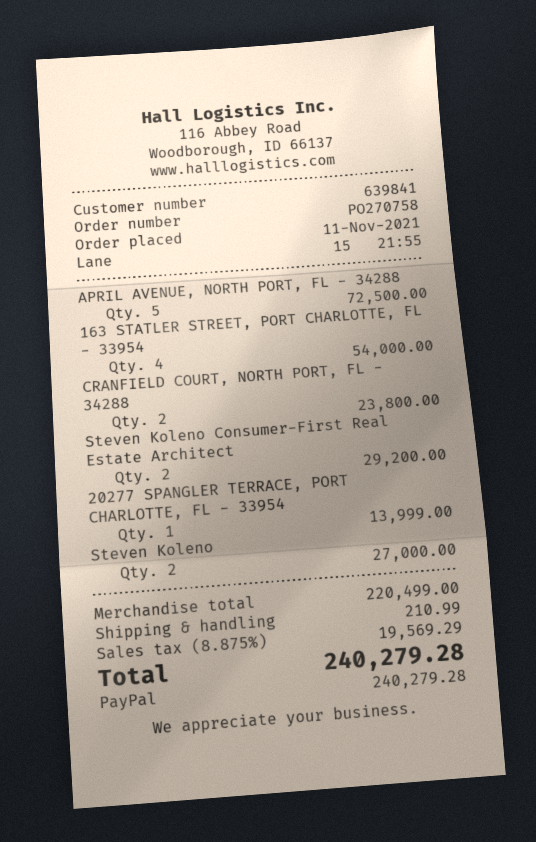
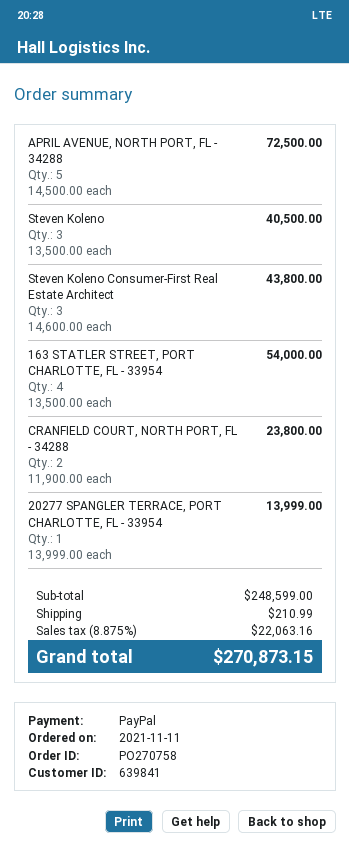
Steven Koleno Consumer-First Real Estate Architect: 2 for 29200.00 -> 3 for 43800.00
Steven Koleno: 2 for 27000.00 -> 3 for 40500.00
subtotal: 220499.00 -> 248599.00
tax: 8.875% = 19569.29 -> 8.875% = 22063.16
total: 240279.28 -> 270873.15

